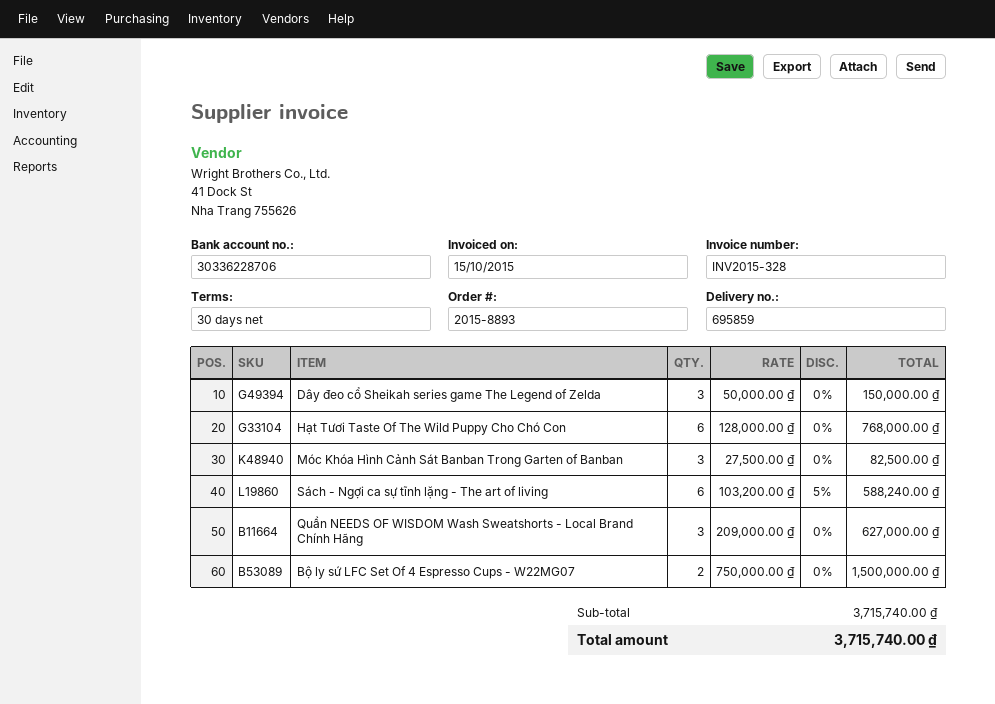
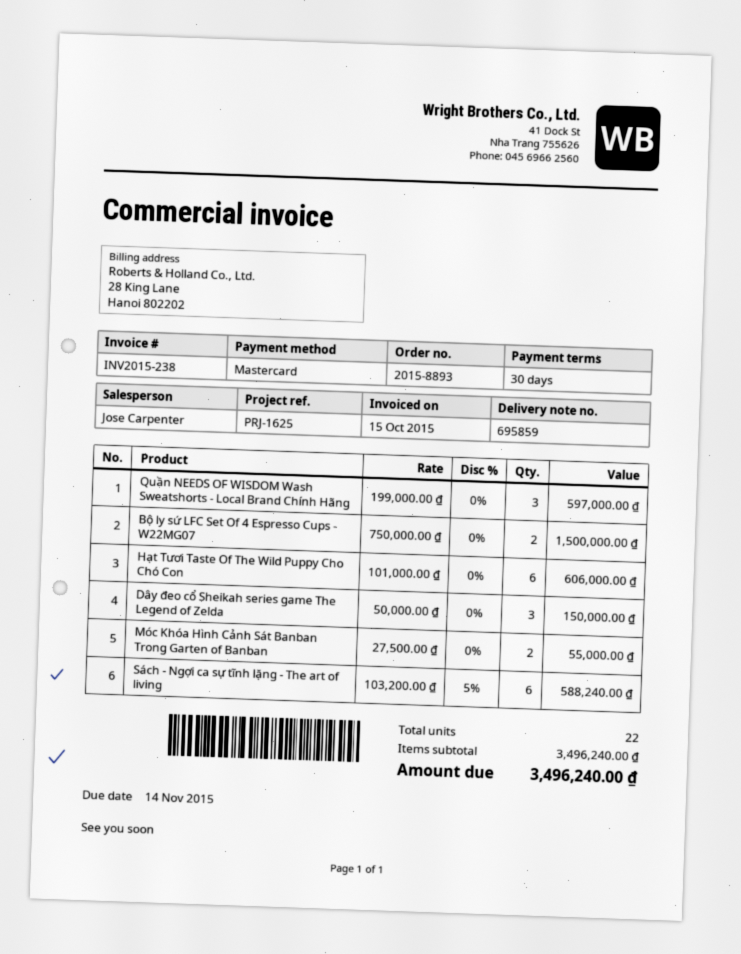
invoice number: INV2015-328 -> INV2015-238
Hạt Tươi Taste Of The Wild Puppy Cho Chó Con: 6 x 128000.00 = 768000.00 -> 6 x 101000.00 = 606000.00
Móc Khóa Hình Cảnh Sát Banban Trong Garten of Banban: 3 x 27500.00 = 82500.00 -> 2 x 27500.00 = 55000.00
Quần NEEDS OF WISDOM Wash Sweatshorts - Local Brand Chính Hãng: 3 x 209000.00 = 627000.00 -> 3 x 199000.00 = 597000.00
subtotal: 3715740.00 -> 3496240.00
total: 3715740.00 -> 3496240.00

